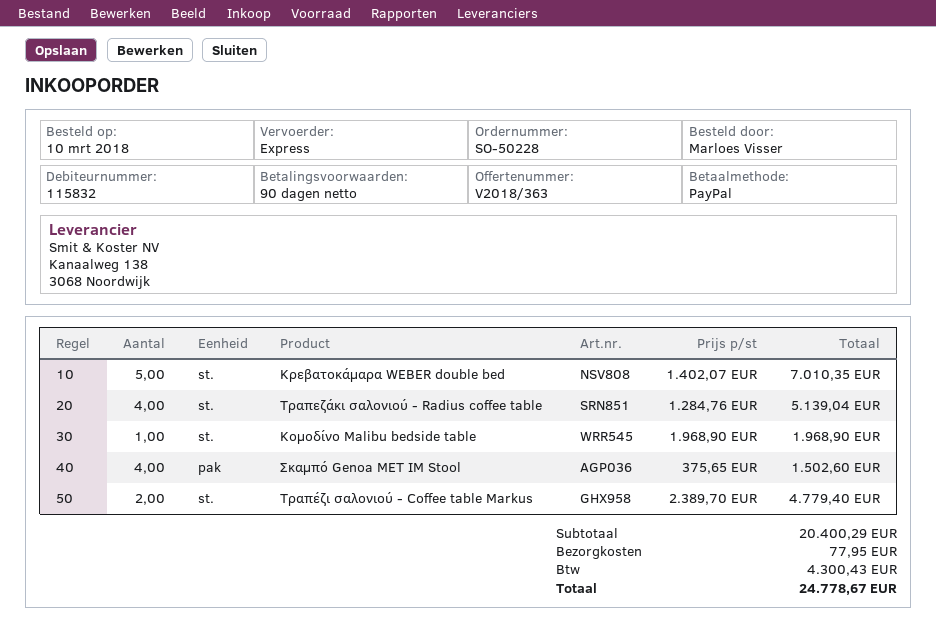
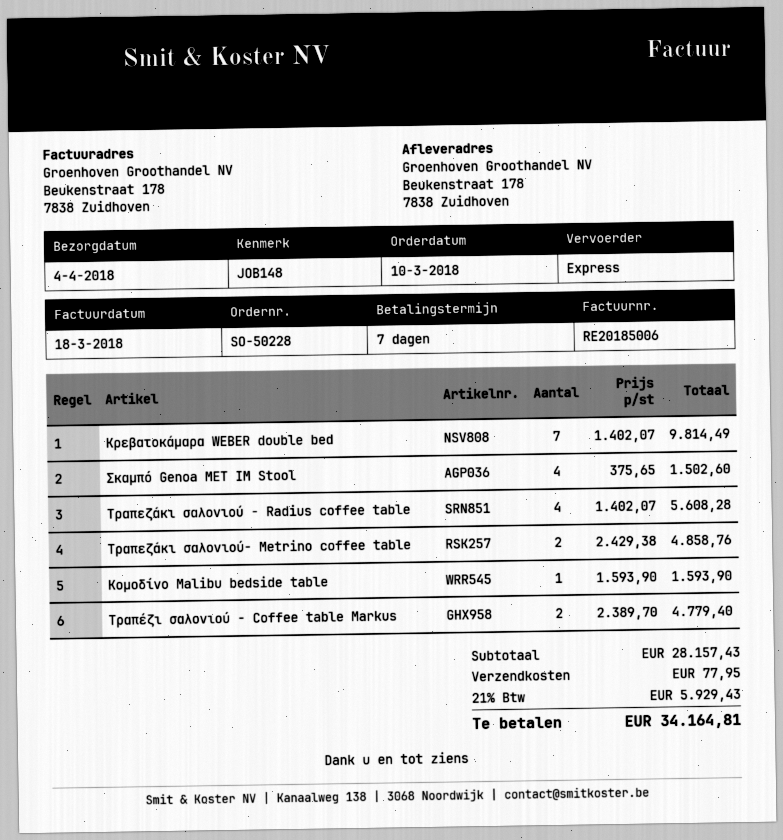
payment terms: 90 days -> 7 days
Κρεβατοκάμαρα WEBER double bed: 5 x 1402.07 = 7010.35 -> 7 x 1402.07 = 9814.49
Τραπεζάκι σαλονιού - Radius coffee table: 4 x 1284.76 = 5139.04 -> 4 x 1402.07 = 5608.28
Κομοδίνο Malibu bedside table: 1 x 1968.90 = 1968.90 -> 1 x 1593.90 = 1593.90
Τραπεζάκι σαλονιού- Metrino coffee table: none -> 2 x 2429.38 = 4858.76
subtotal: 20400.29 -> 28157.43
tax: 4300.43 -> 5929.43
total: 24778.67 -> 34164.81

